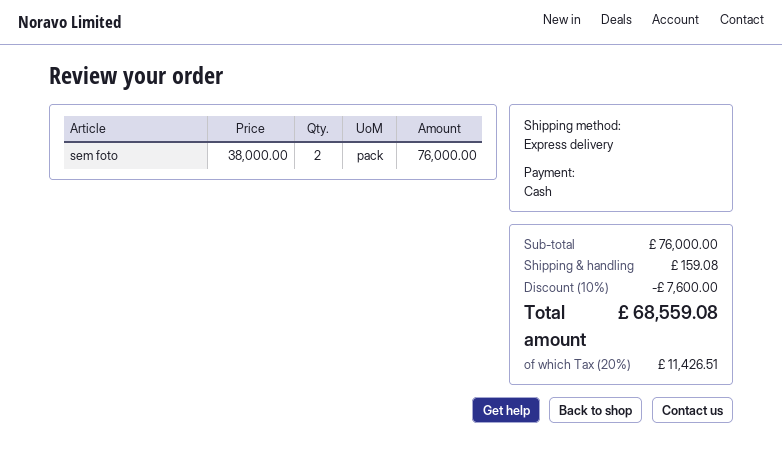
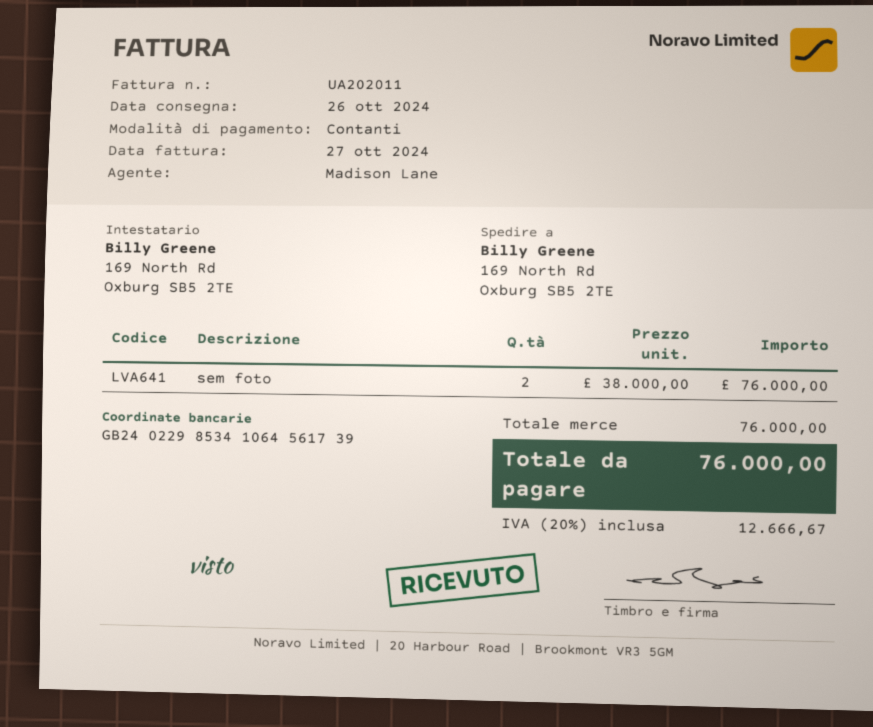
discount: 10% = 7600.00 -> none
shipping: 159.08 -> none
tax: 20% = 11426.51 -> 20% = 12666.67
total: 68559.08 -> 76000.00

